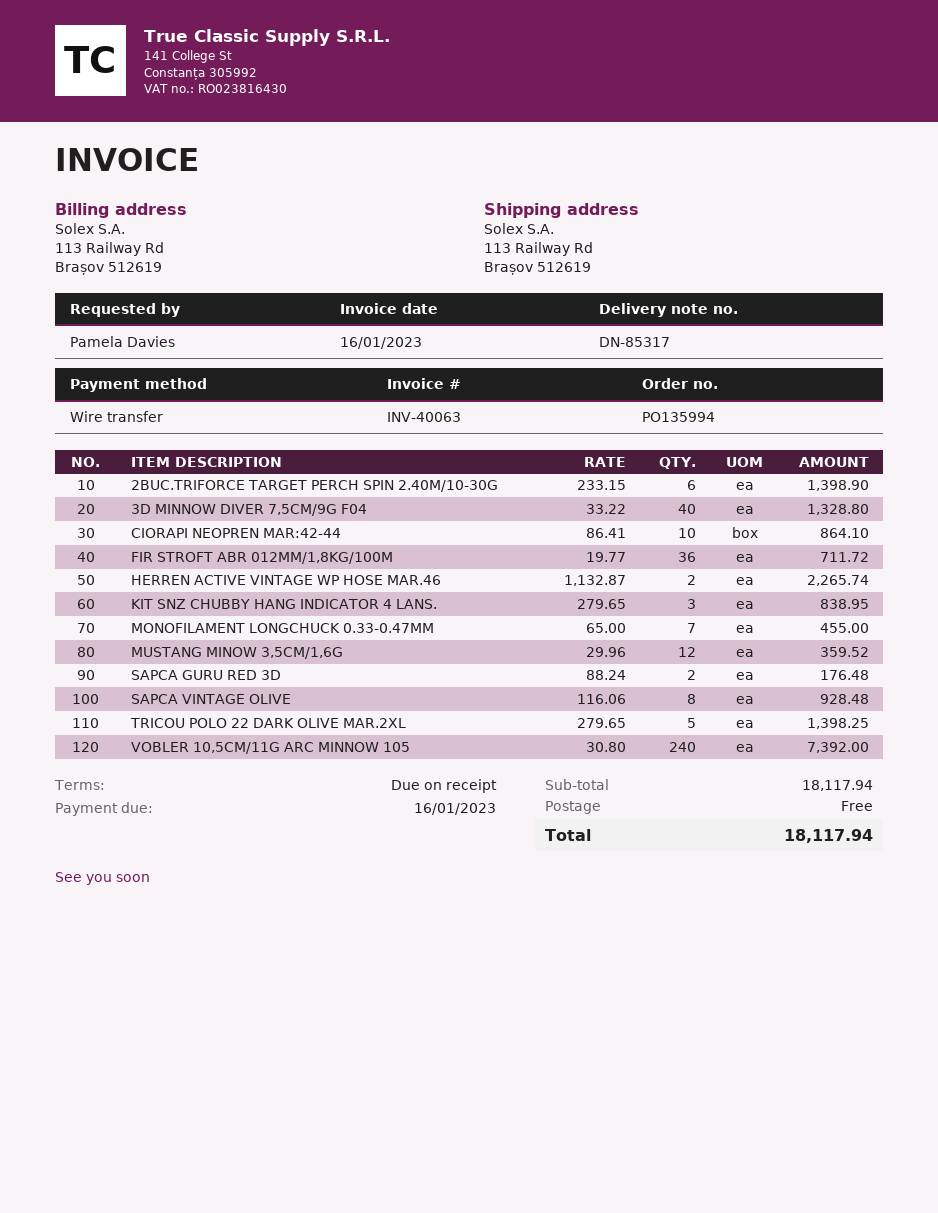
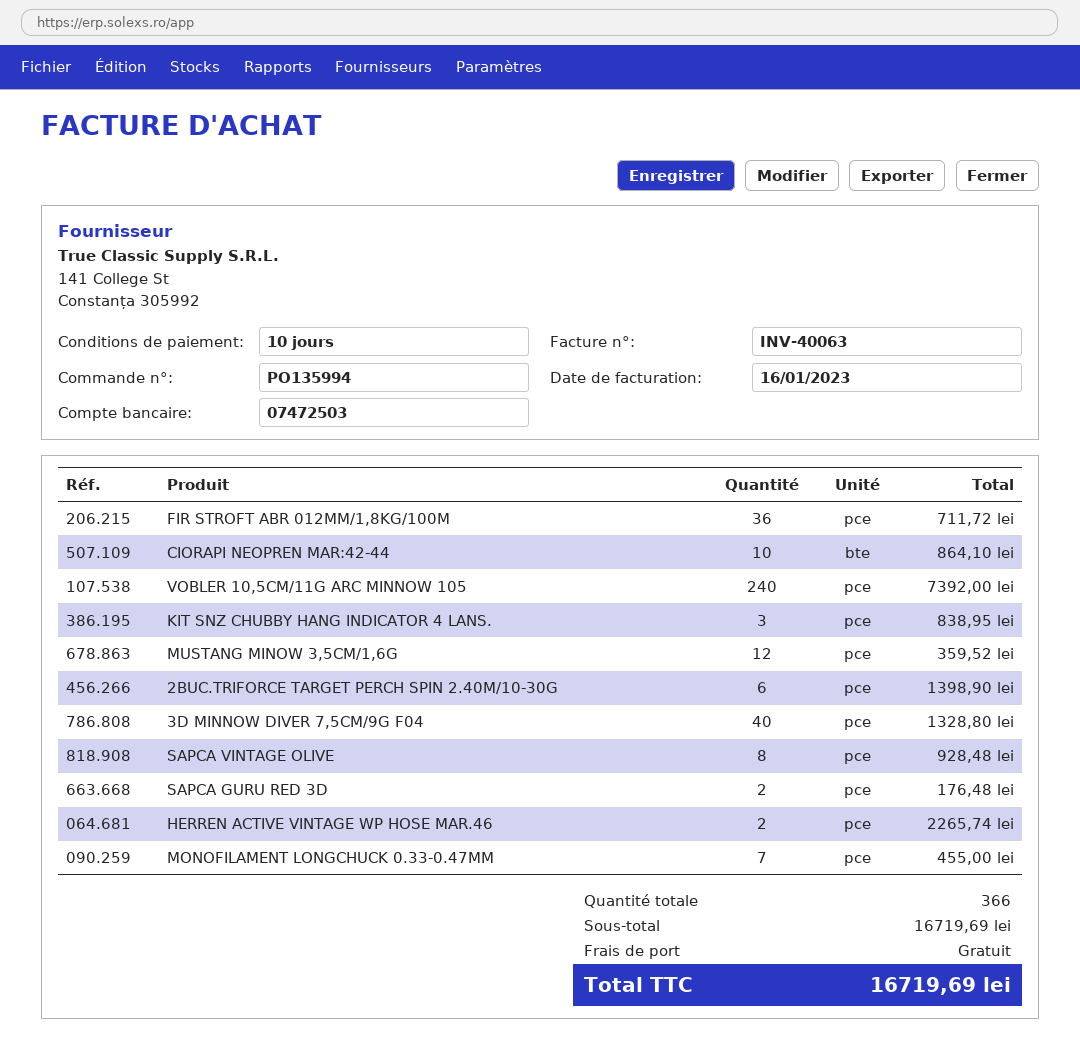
payment terms: on receipt -> 10 days
TRICOU POLO 22 DARK OLIVE MAR.2XL: 5 for 1398.25 -> none
subtotal: 18117.94 -> 16719.69
total: 18117.94 -> 16719.69

